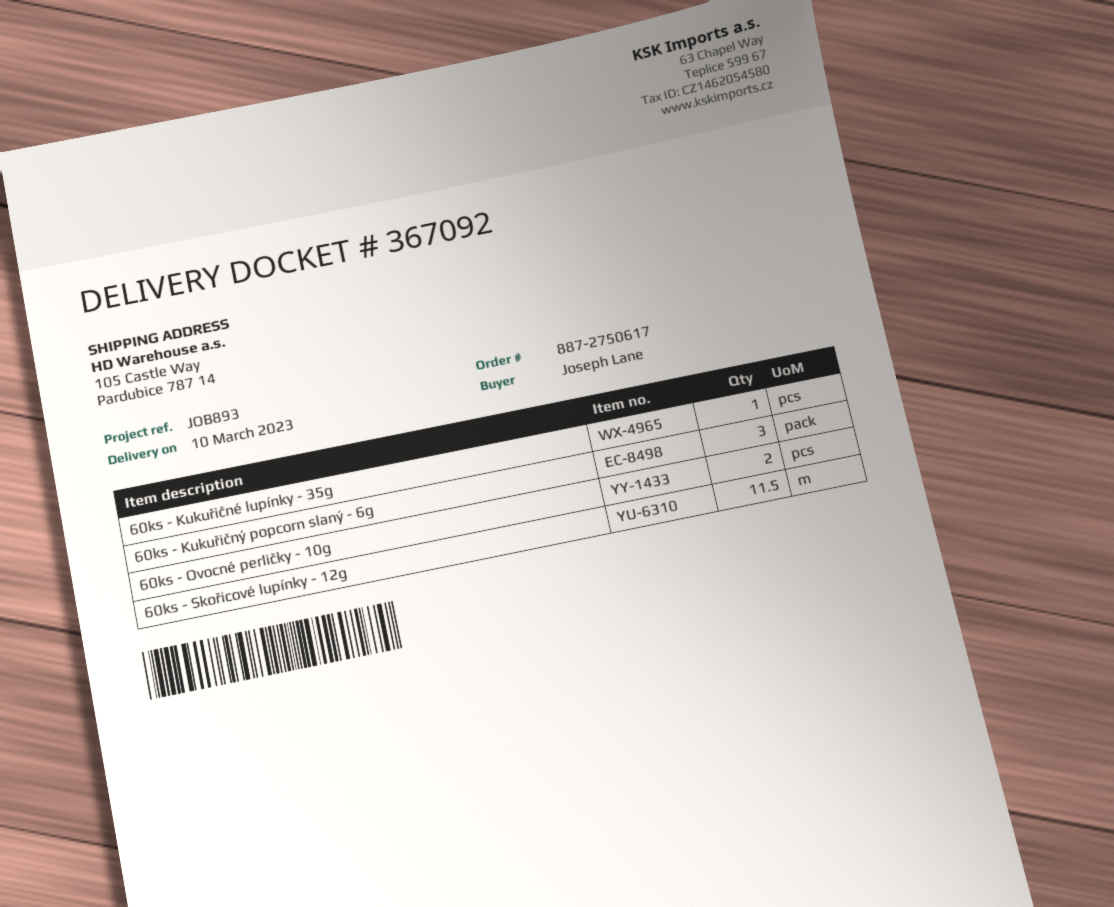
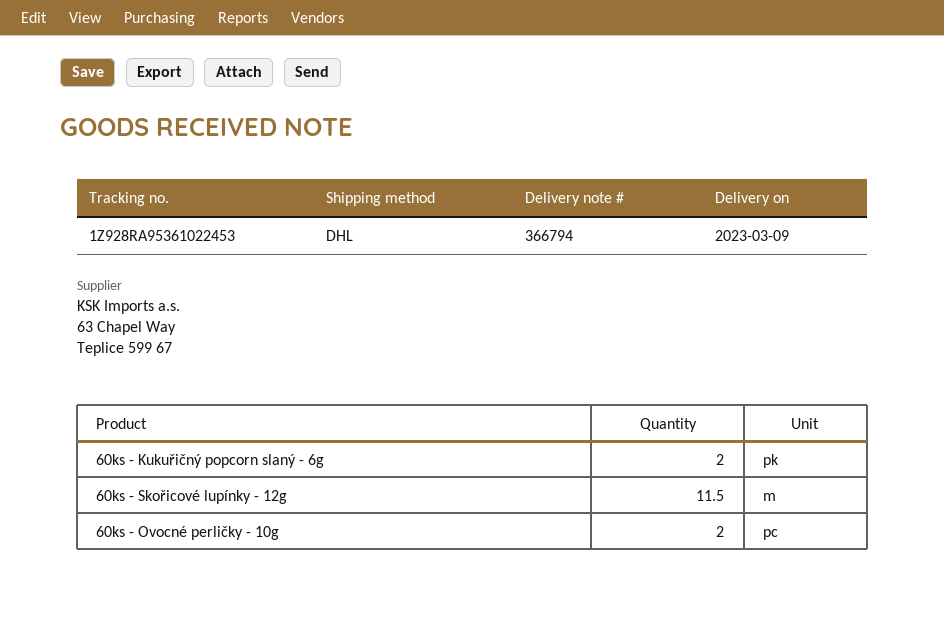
delivery note number: 367092 -> 366794
delivery date: 2023-03-10 -> 2023-03-09
60ks - Kukuřičné lupínky - 35g: 1 -> none
60ks - Kukuřičný popcorn slaný - 6g: 3 -> 2

